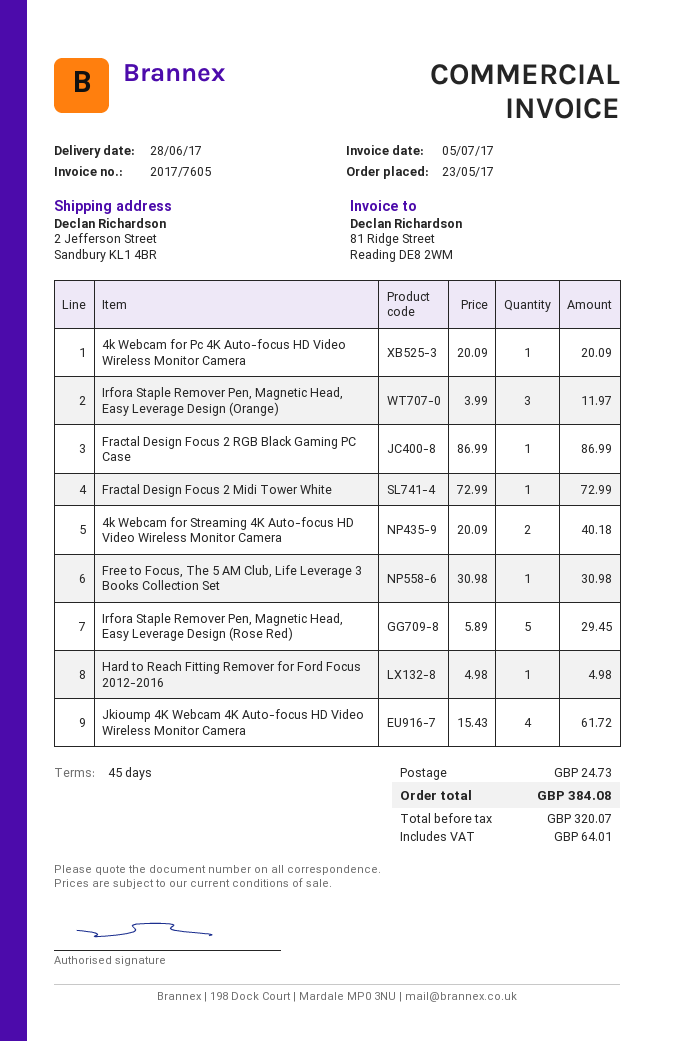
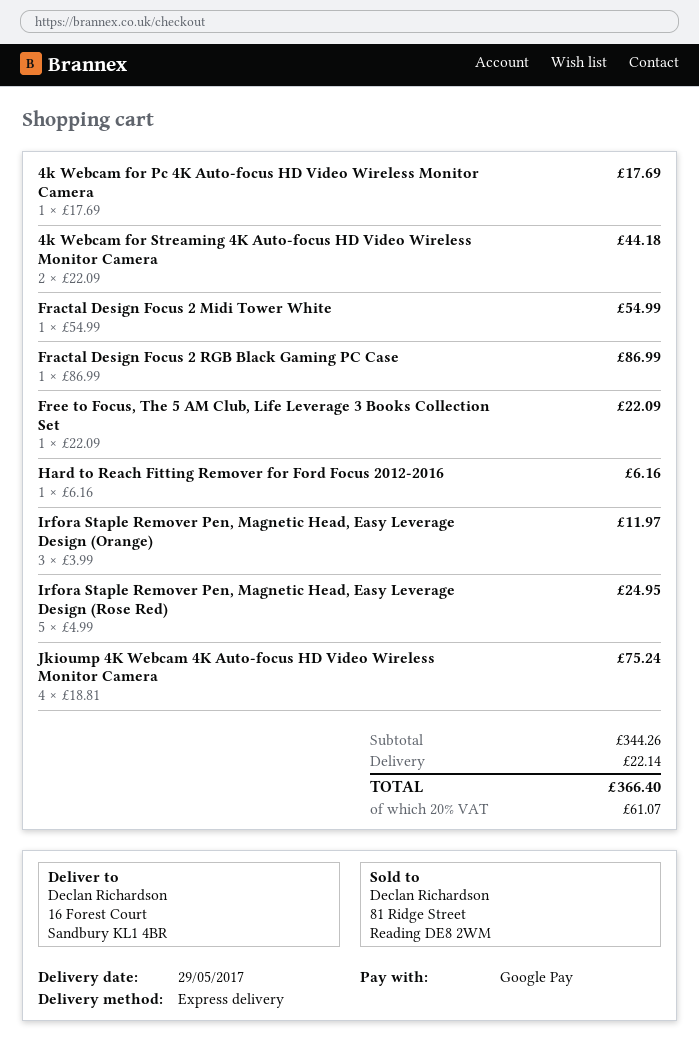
delivery date: 2017-06-28 -> 2017-05-29
ship to: 2 Jefferson Street, Sandbury KL1 4BR -> 16 Forest Court, Sandbury KL1 4BR
4k Webcam for Pc 4K Auto-focus HD Video Wireless Monitor Camera: 1 x 20.09 = 20.09 -> 1 x 17.69 = 17.69
Fractal Design Focus 2 Midi Tower White: 1 x 72.99 = 72.99 -> 1 x 54.99 = 54.99
4k Webcam for Streaming 4K Auto-focus HD Video Wireless Monitor Camera: 2 x 20.09 = 40.18 -> 2 x 22.09 = 44.18
Free to Focus, The 5 AM Club, Life Leverage 3 Books Collection Set: 1 x 30.98 = 30.98 -> 1 x 22.09 = 22.09
Irfora Staple Remover Pen, Magnetic Head, Easy Leverage Design (Rose Red): 5 x 5.89 = 29.45 -> 5 x 4.99 = 24.95
Hard to Reach Fitting Remover for Ford Focus 2012-2016: 1 x 4.98 = 4.98 -> 1 x 6.16 = 6.16
Jkioump 4K Webcam 4K Auto-focus HD Video Wireless Monitor Camera: 4 x 15.43 = 61.72 -> 4 x 18.81 = 75.24
shipping: 24.73 -> 22.14
tax: 64.01 -> 61.07
total: 384.08 -> 366.40

